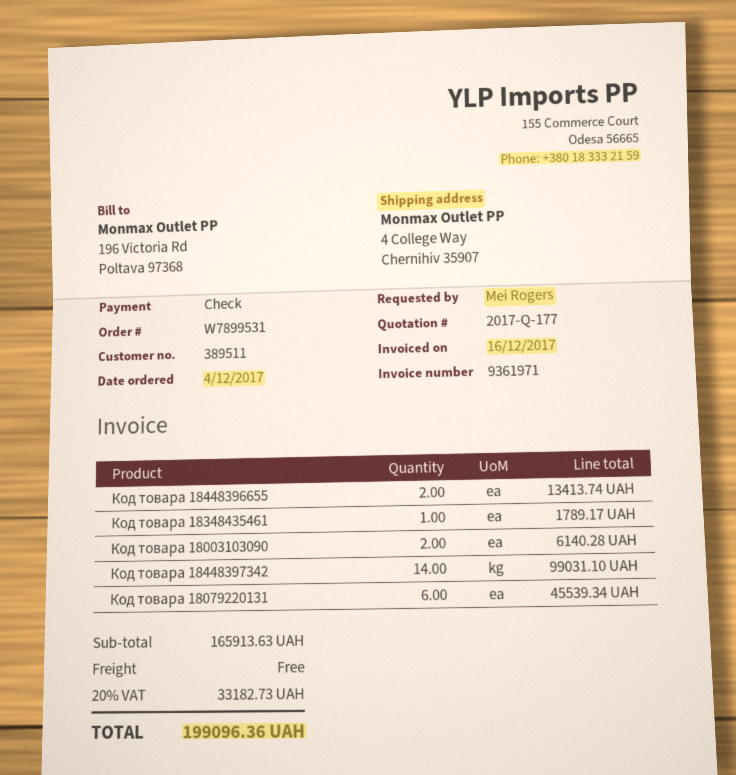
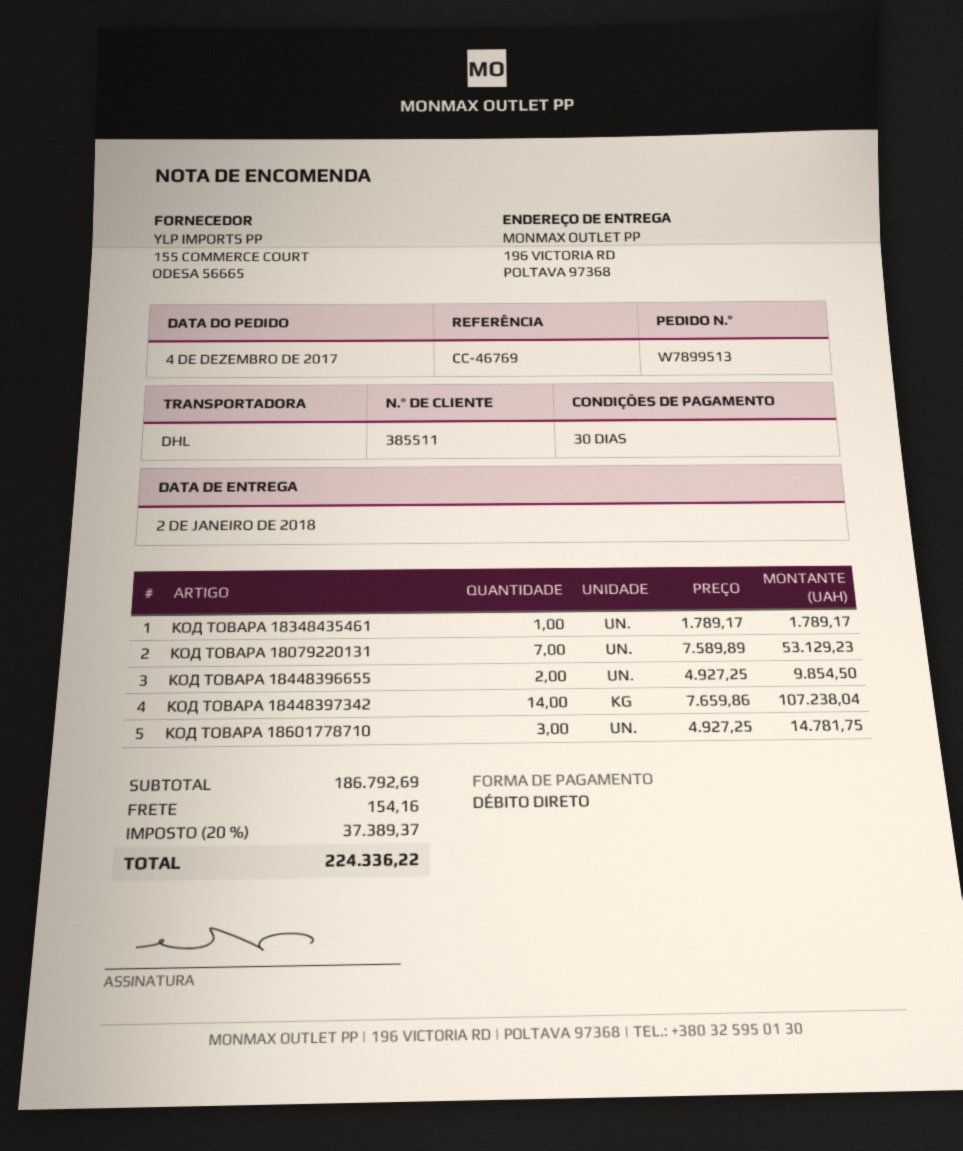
order number: W7899531 -> W7899513
customer number: 389511 -> 385511
payment method: cheque -> direct debit
ship to: 4 College Way, Chernihiv 35907 -> 196 VICTORIA RD, POLTAVA 97368
Код товара 18448396655: 2 for 13413.74 -> 2 for 9854.50
Код товара 18003103090: 2 for 6140.28 -> none
Код товара 18448397342: 14 for 99031.10 -> 14 for 107238.04
Код товара 18079220131: 6 for 45539.34 -> 7 for 53129.23
КОД ТОВАРА 18601778710: none -> 3 for 14781.75
subtotal: 165913.63 -> 186792.69
shipping: 0.00 -> 154.16
tax: 20% = 33182.73 -> 20% = 37389.37
total: 199096.36 -> 224336.22

